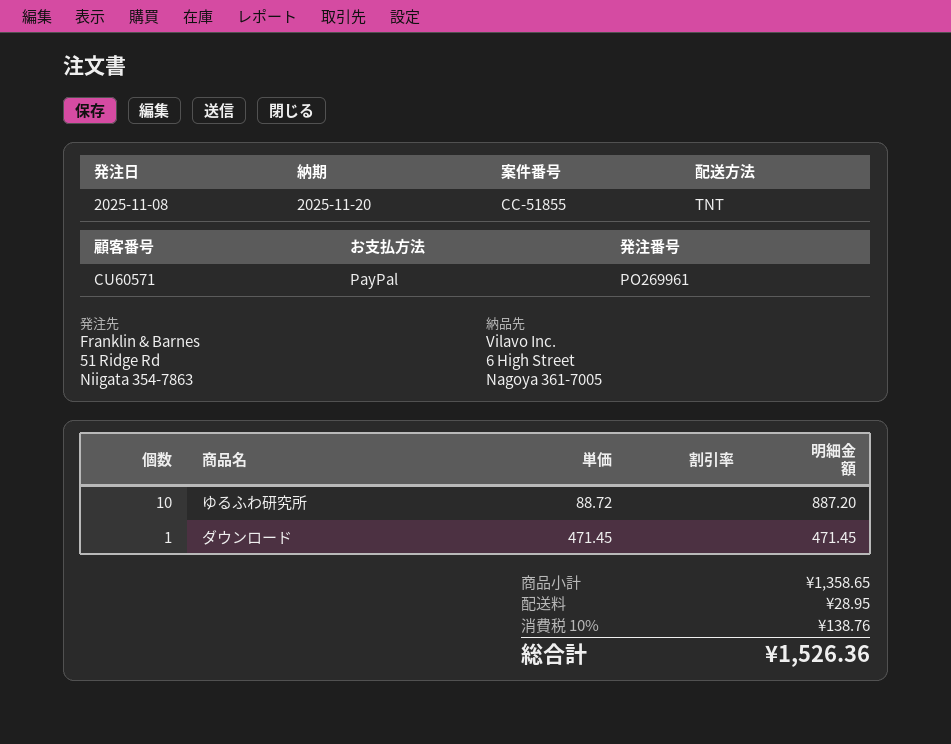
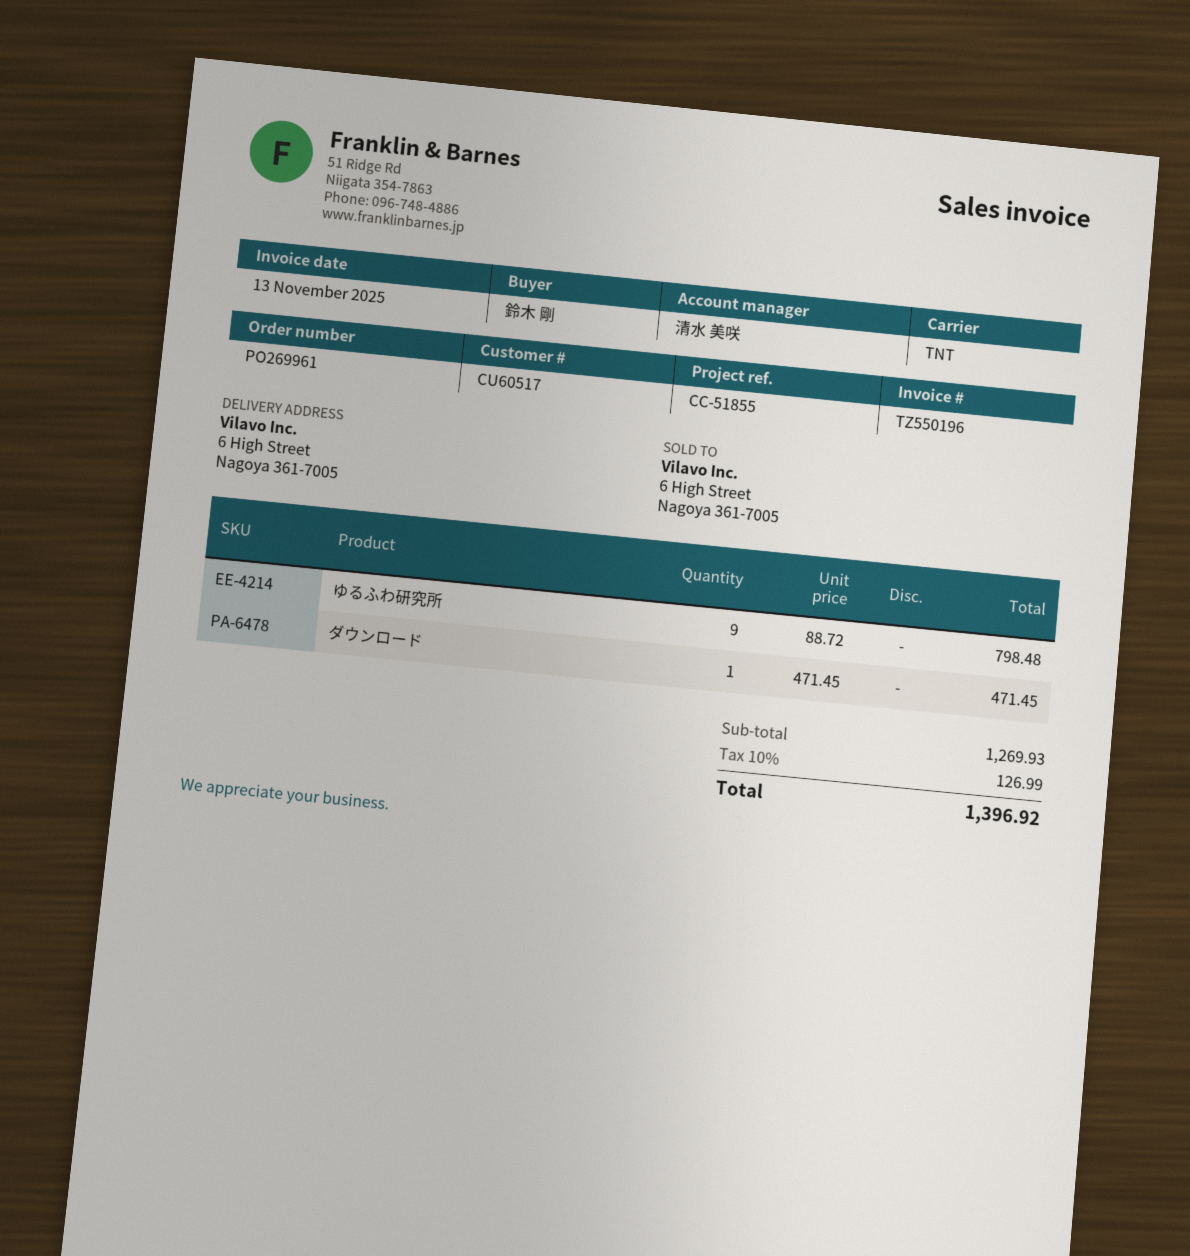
customer number: CU60571 -> CU60517
ゆるふわ研究所: 10 x 88.72 = 887.20 -> 9 x 88.72 = 798.48
subtotal: 1358.65 -> 1269.93
shipping: 28.95 -> none
tax: 10% = 138.76 -> 10% = 126.99
total: 1526.36 -> 1396.92

